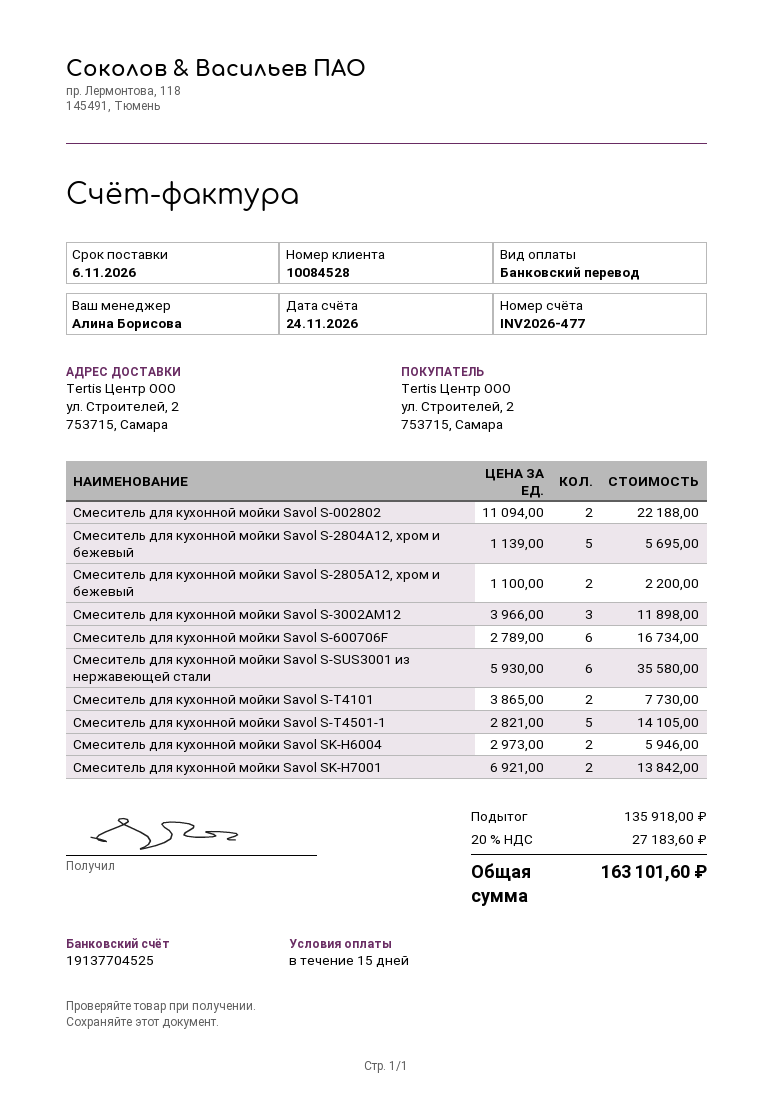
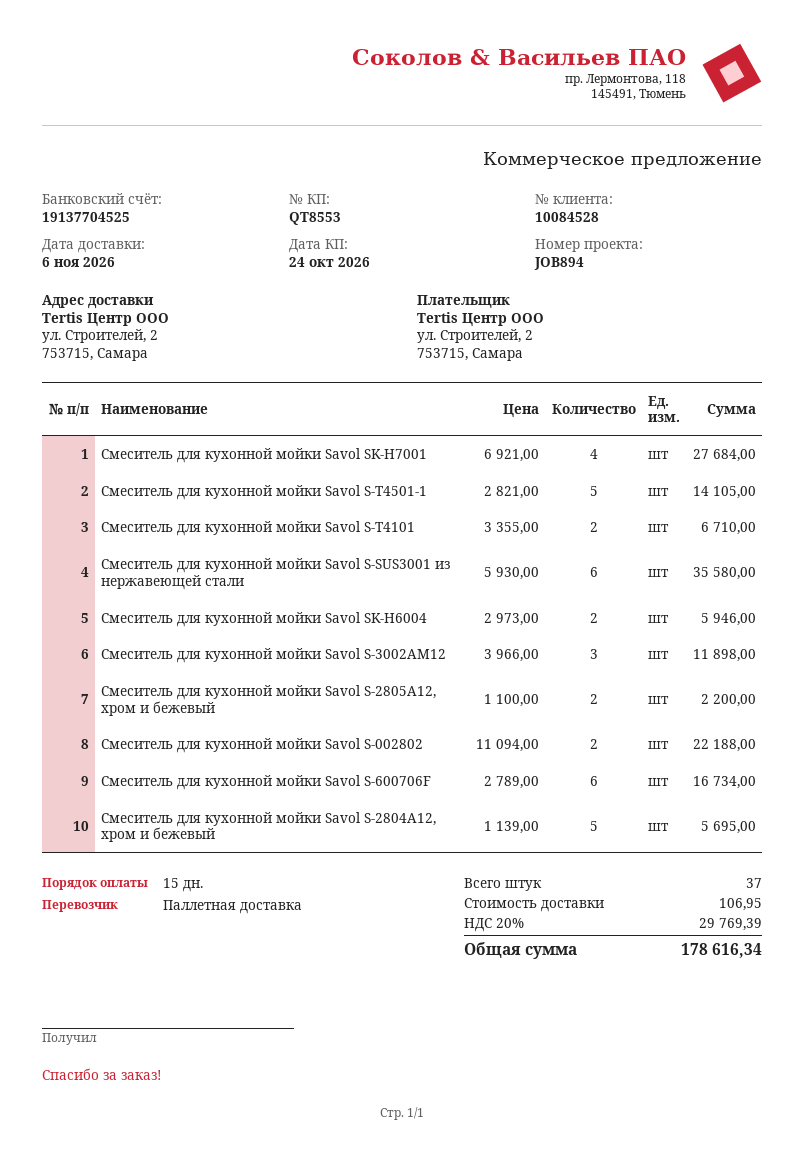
Смеситель для кухонной мойки Savol S-T4101: 2 x 3865.00 = 7730.00 -> 2 x 3355.00 = 6710.00
Смеситель для кухонной мойки Savol SK-H7001: 2 x 6921.00 = 13842.00 -> 4 x 6921.00 = 27684.00
shipping: none -> 106.95
tax: 20% = 27183.60 -> 20% = 29769.39
total: 163101.60 -> 178616.34

